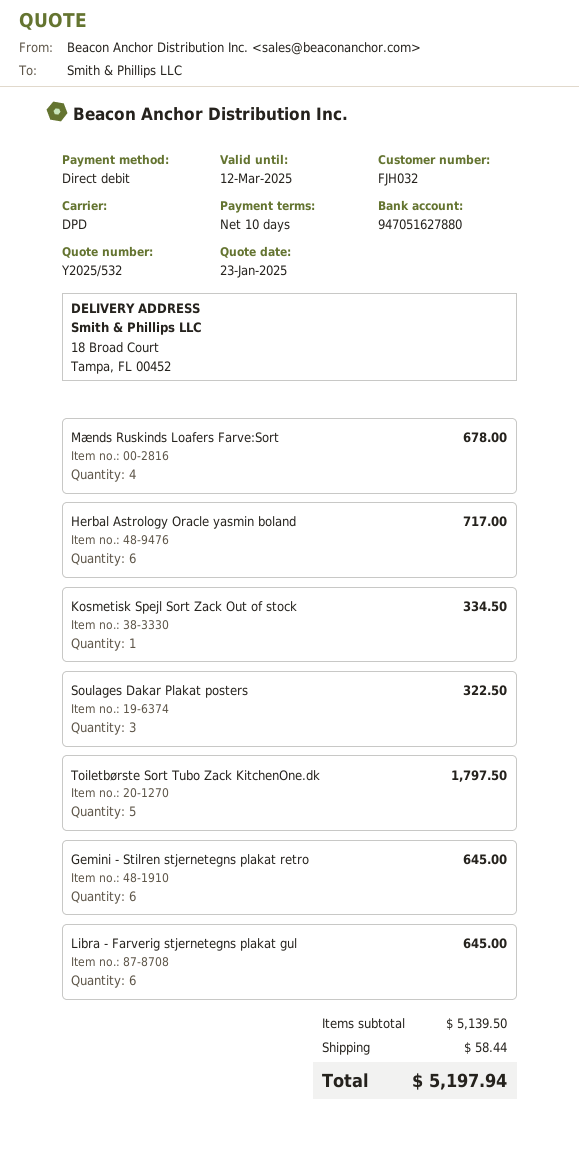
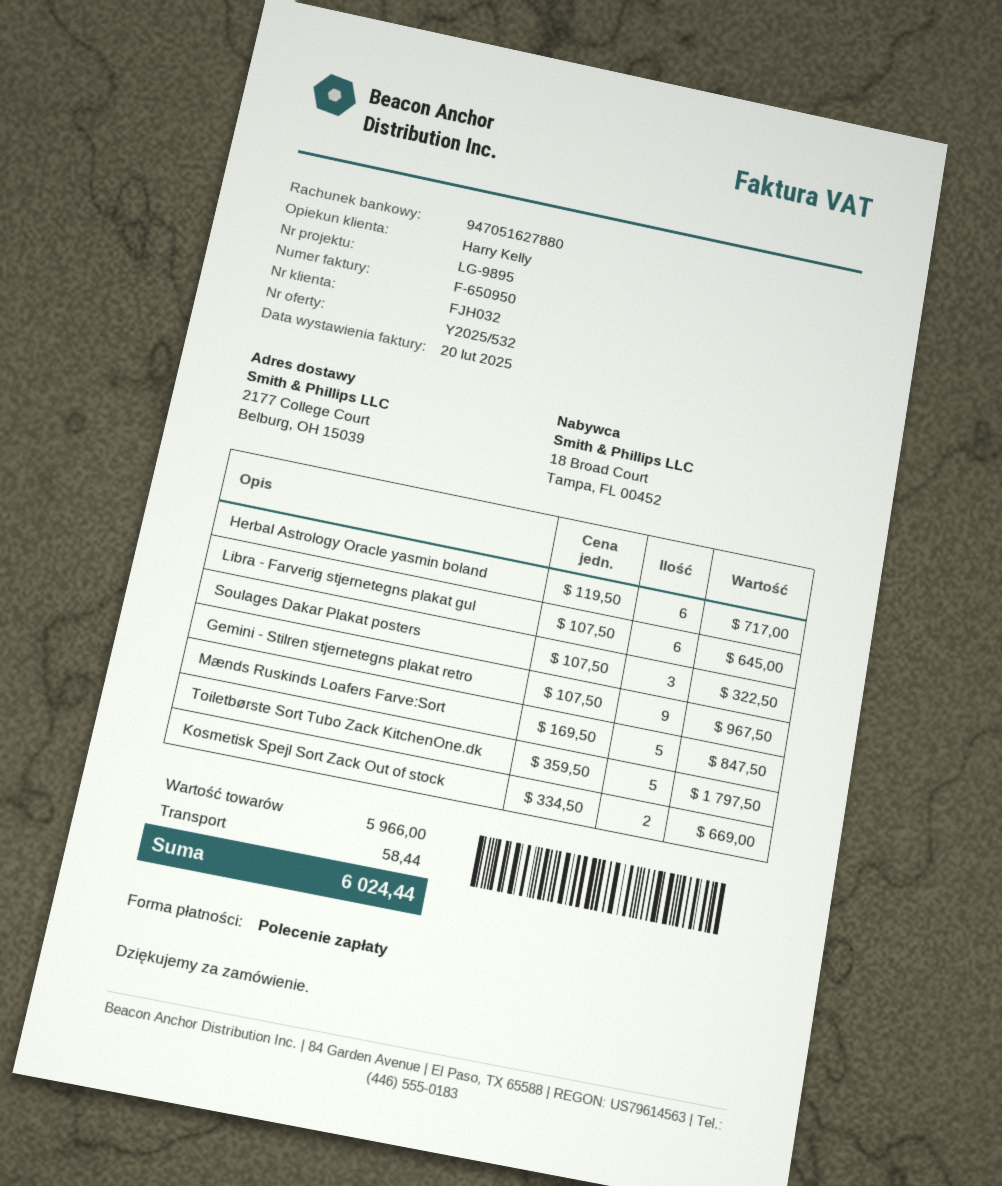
ship to: 18 Broad Court, Tampa, FL 00452 -> 2177 College Court, Belburg, OH 15039
Mænds Ruskinds Loafers Farve:Sort: 4 for 678.00 -> 5 for 847.50
Kosmetisk Spejl Sort Zack Out of stock: 1 for 334.50 -> 2 for 669.00
Gemini - Stilren stjernetegns plakat retro: 6 for 645.00 -> 9 for 967.50
subtotal: 5139.50 -> 5966.00
total: 5197.94 -> 6024.44

